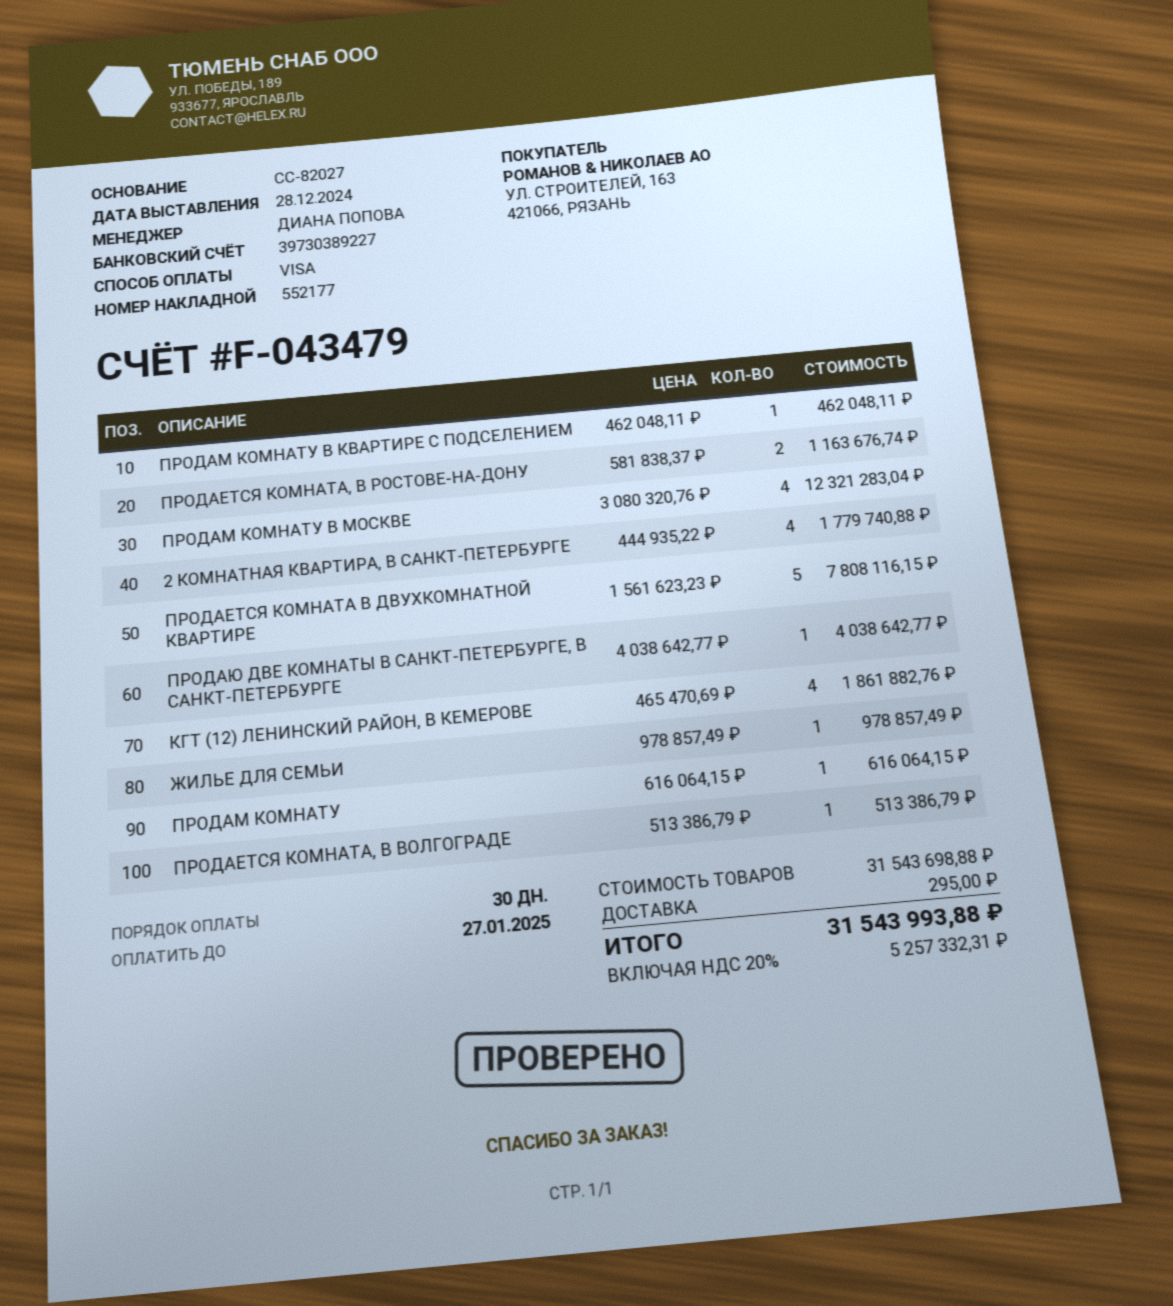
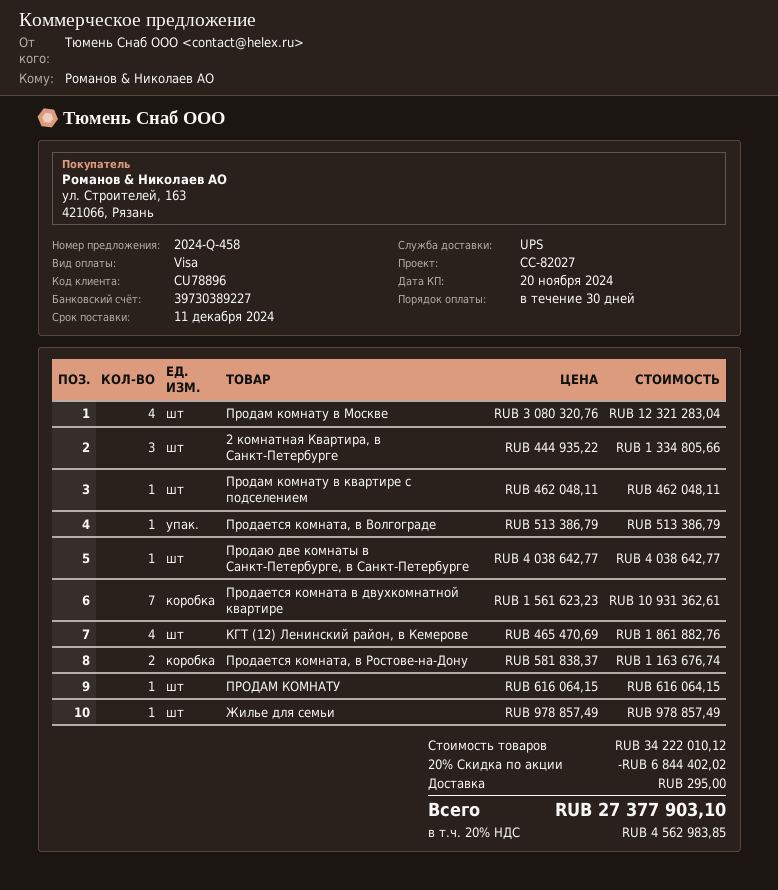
2 КОМНАТНАЯ КВАРТИРА, В САНКТ-ПЕТЕРБУРГЕ: 4 x 444935.22 = 1779740.88 -> 3 x 444935.22 = 1334805.66
ПРОДАЕТСЯ КОМНАТА В ДВУХКОМНАТНОЙ КВАРТИРЕ: 5 x 1561623.23 = 7808116.15 -> 7 x 1561623.23 = 10931362.61
subtotal: 31543698.88 -> 34222010.12
discount: none -> 20% = 6844402.02
tax: 20% = 5257332.31 -> 20% = 4562983.85
total: 31543993.88 -> 27377903.10

